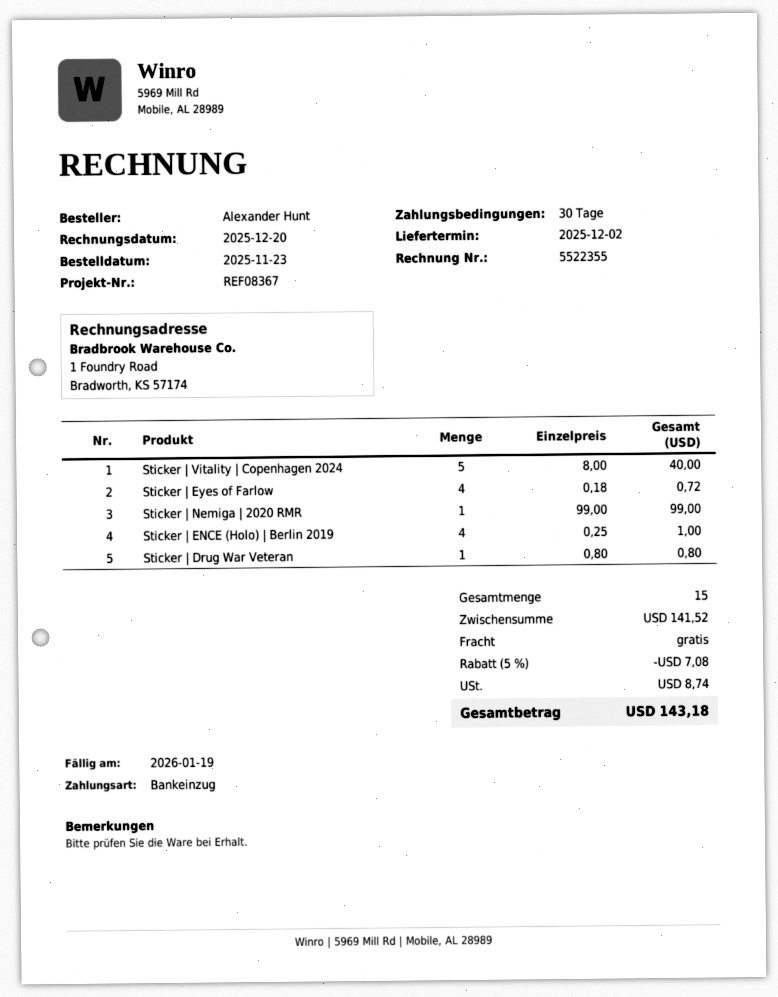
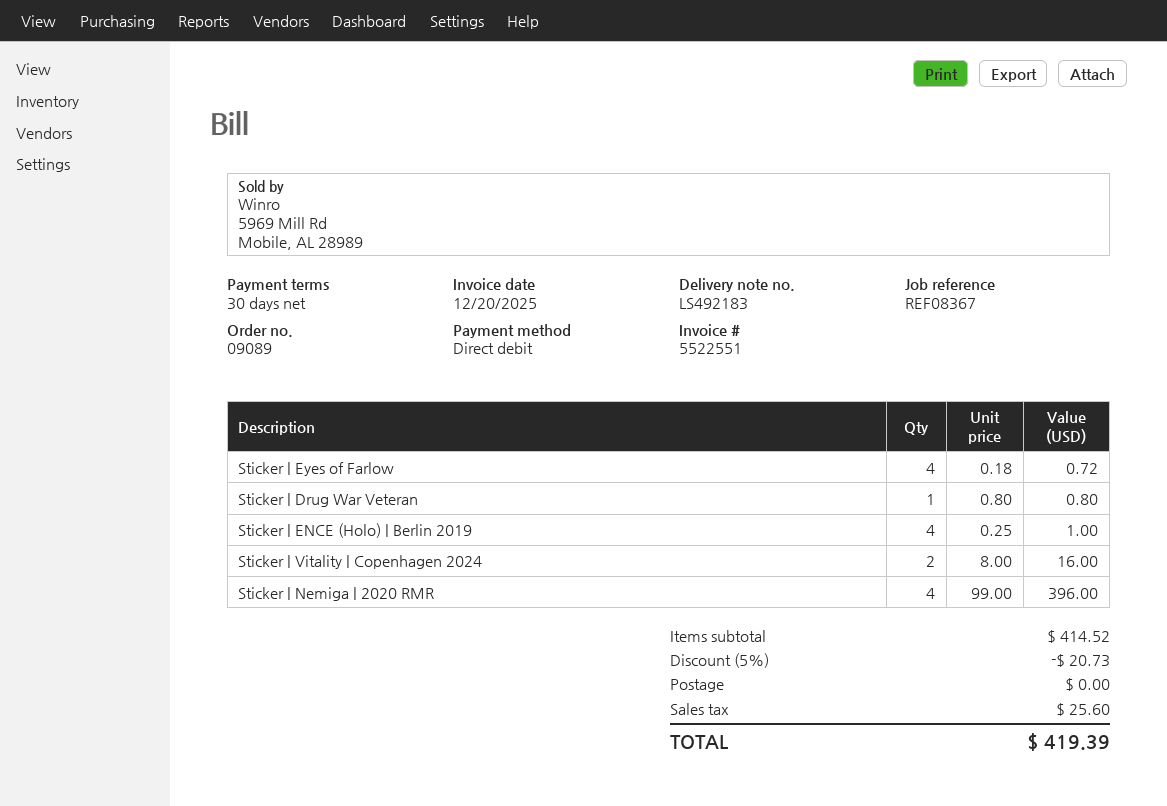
invoice number: 5522355 -> 5522551
Sticker | Vitality | Copenhagen 2024: 5 x 8.00 = 40.00 -> 2 x 8.00 = 16.00
Sticker | Nemiga | 2020 RMR: 1 x 99.00 = 99.00 -> 4 x 99.00 = 396.00
subtotal: 141.52 -> 414.52
discount: 5% = 7.08 -> 5% = 20.73
tax: 8.74 -> 25.60
total: 143.18 -> 419.39

